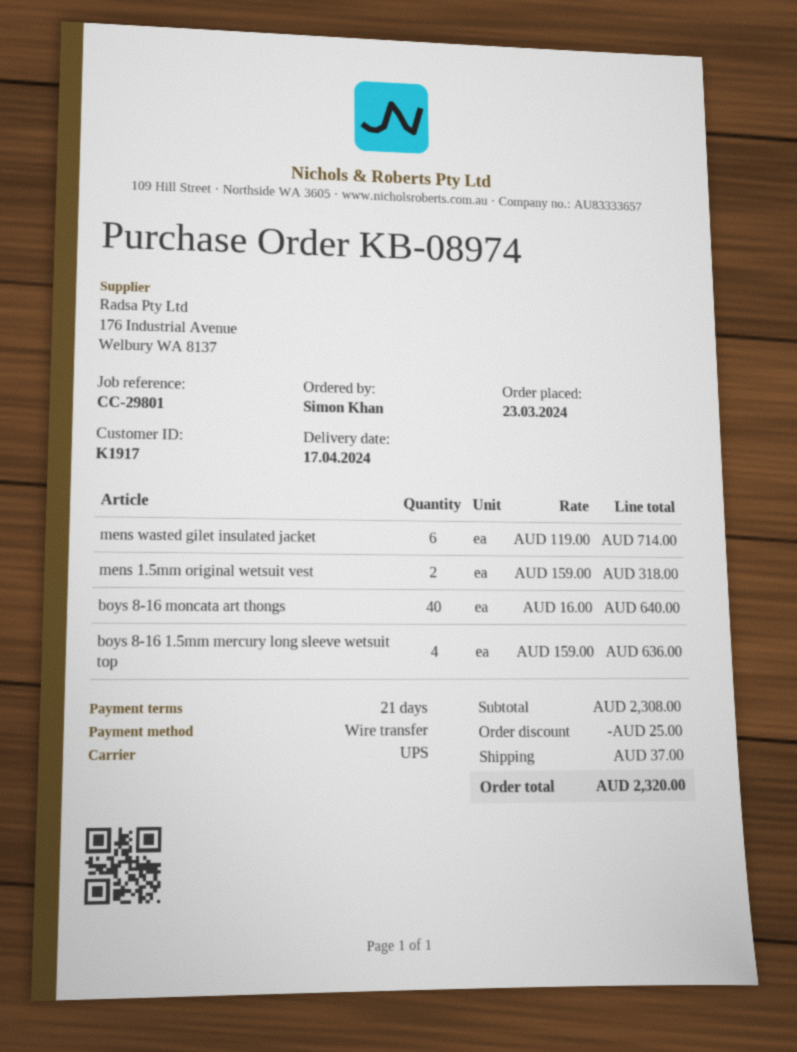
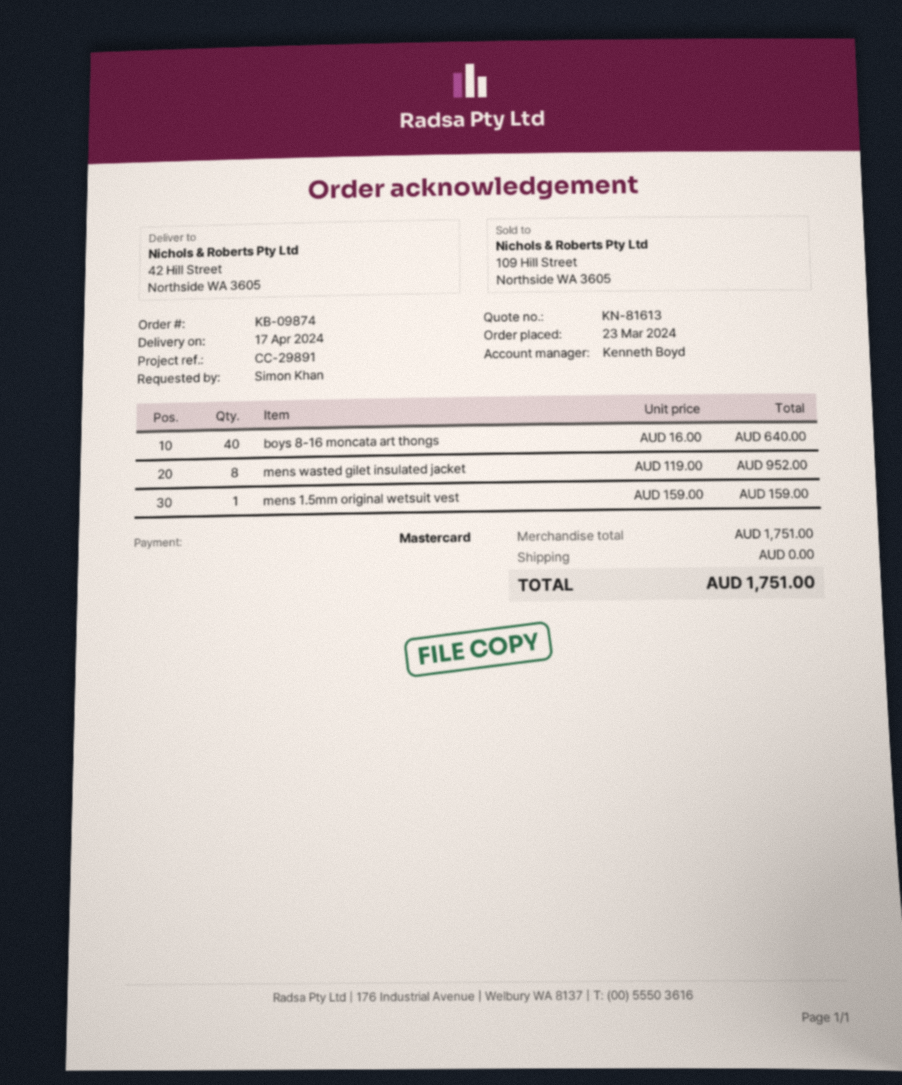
order number: KB-08974 -> KB-09874
reference: CC-29801 -> CC-29891
payment method: bank transfer -> Mastercard
mens wasted gilet insulated jacket: 6 x 119.00 = 714.00 -> 8 x 119.00 = 952.00
mens 1.5mm original wetsuit vest: 2 x 159.00 = 318.00 -> 1 x 159.00 = 159.00
boys 8-16 1.5mm mercury long sleeve wetsuit top: 4 x 159.00 = 636.00 -> none
subtotal: 2308.00 -> 1751.00
discount: 25.00 -> none
shipping: 37.00 -> 0.00
total: 2320.00 -> 1751.00

